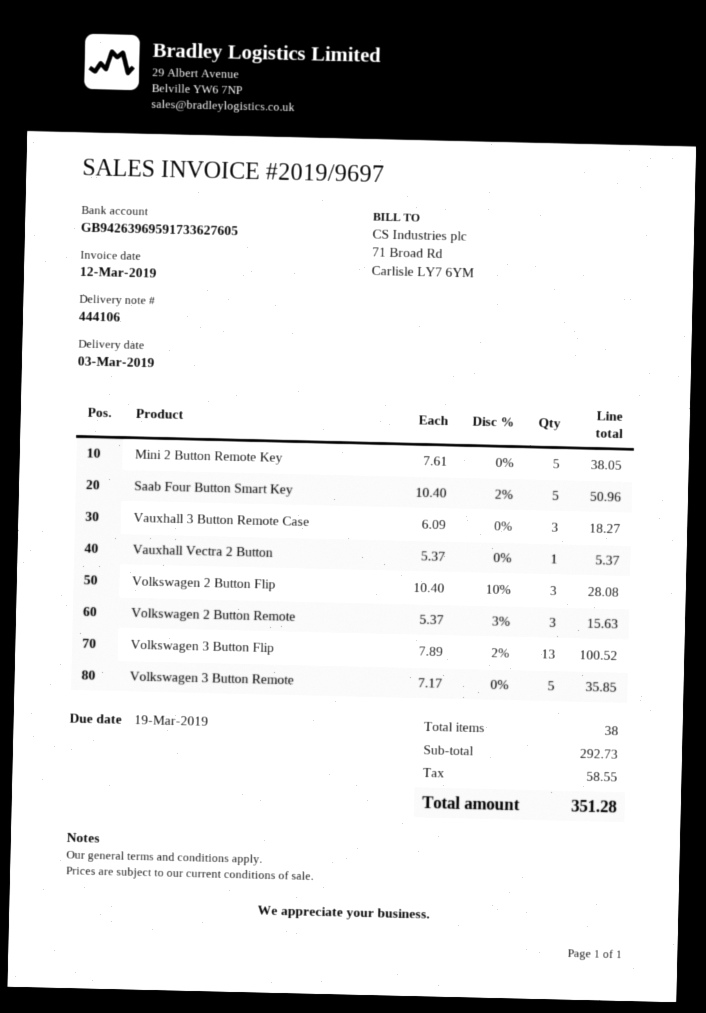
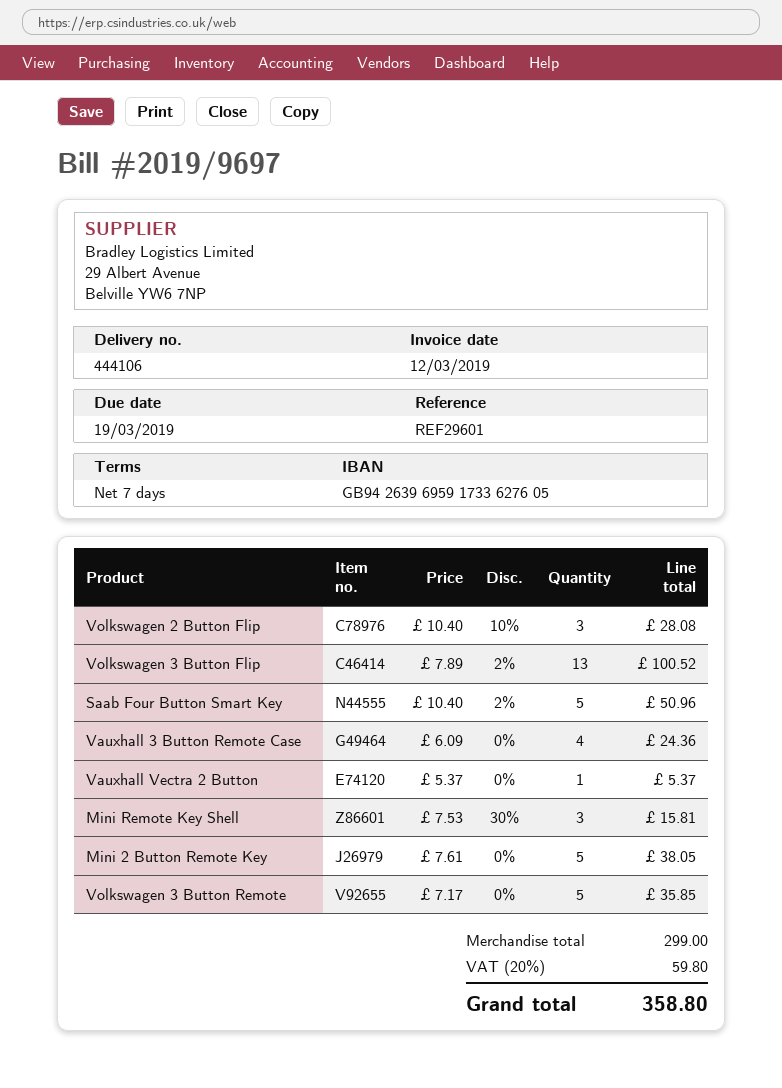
Vauxhall 3 Button Remote Case: 3 x 6.09 = 18.27 -> 4 x 6.09 = 24.36
Volkswagen 2 Button Remote: 3 x 5.37 - 3% = 15.63 -> none
Mini Remote Key Shell: none -> 3 x 7.53 - 30% = 15.81
subtotal: 292.73 -> 299.00
tax: 58.55 -> 59.80
total: 351.28 -> 358.80

